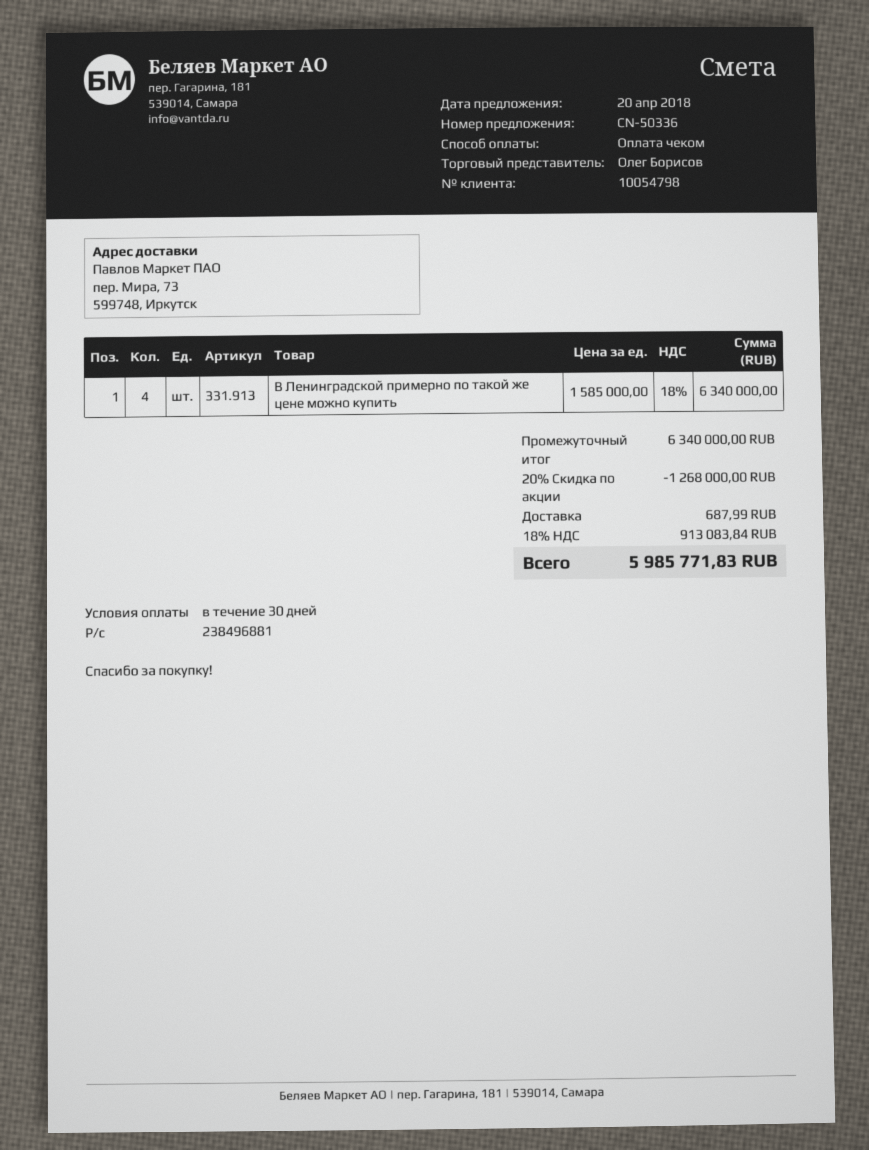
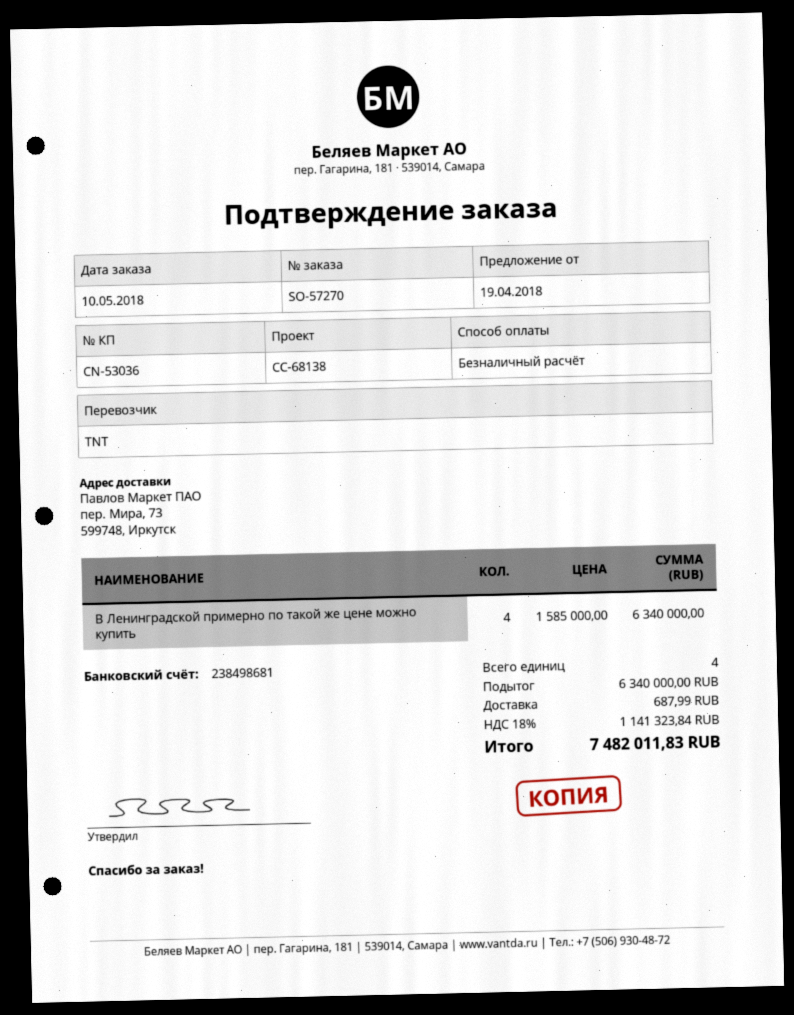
quote number: CN-50336 -> CN-53036
quote date: 2018-04-20 -> 2018-04-19
payment method: cheque -> bank transfer
bank account: 238496881 -> 238498681
discount: 20% = 1268000.00 -> none
tax: 18% = 913083.84 -> 18% = 1141323.84
total: 5985771.83 -> 7482011.83

